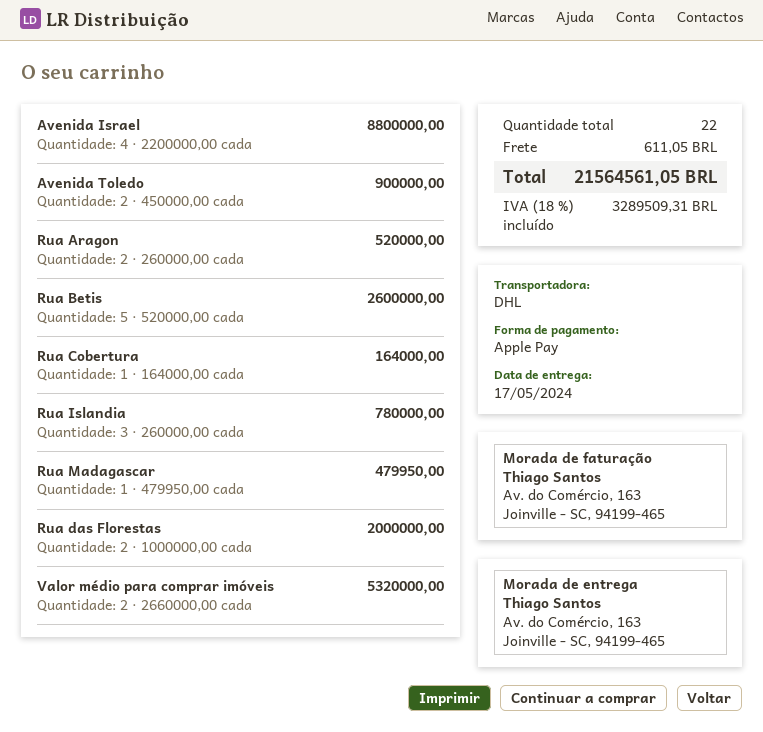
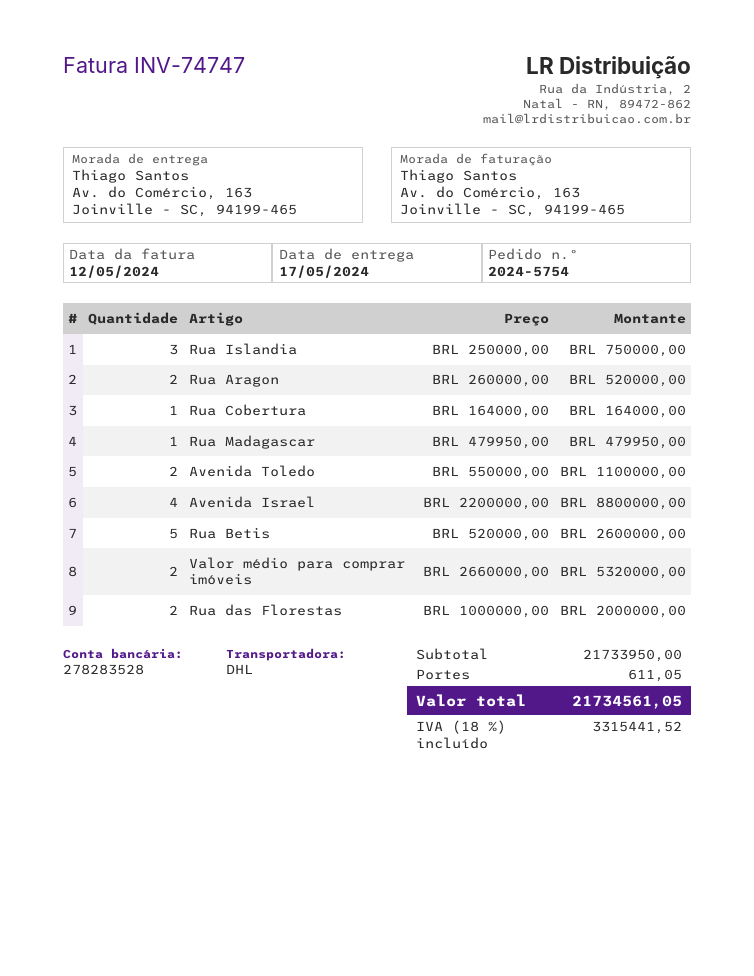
Avenida Toledo: 2 x 450000.00 = 900000.00 -> 2 x 550000.00 = 1100000.00
Rua Islandia: 3 x 260000.00 = 780000.00 -> 3 x 250000.00 = 750000.00
tax: 18% = 3289509.31 -> 18% = 3315441.52
total: 21564561.05 -> 21734561.05

